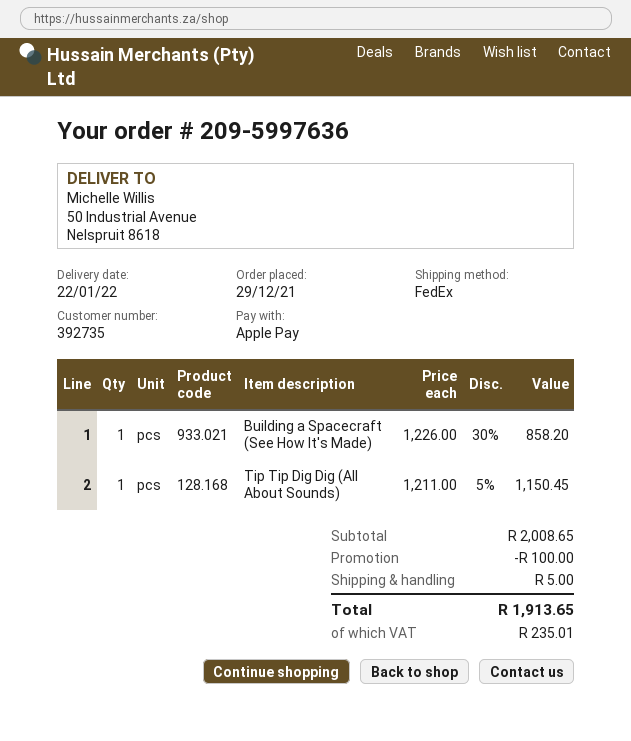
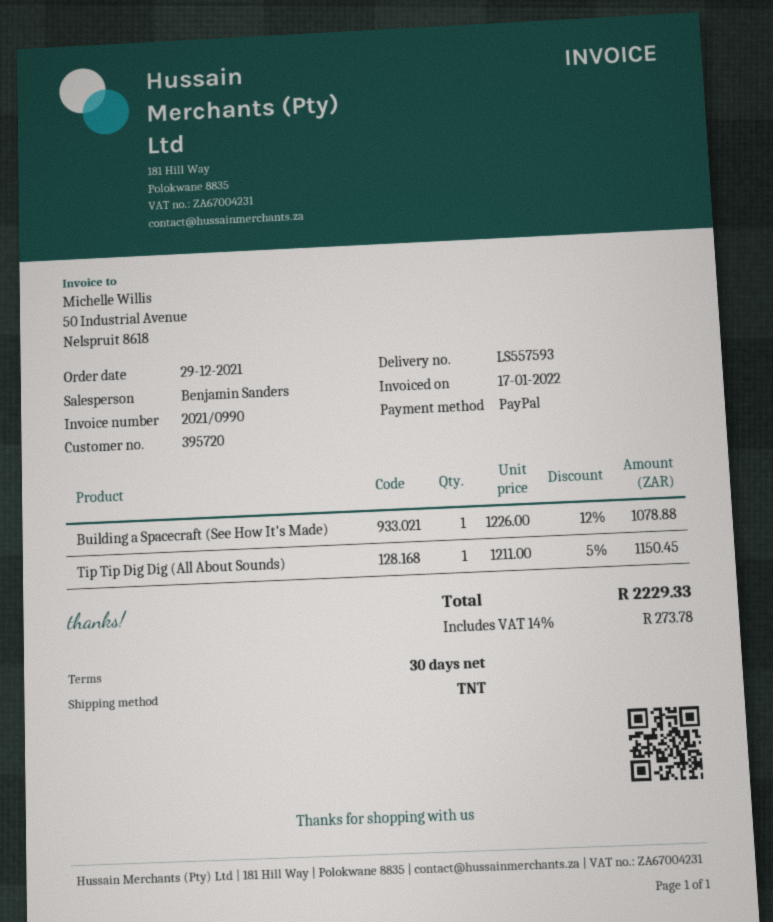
customer number: 392735 -> 395720
payment method: Apple Pay -> PayPal
shipping method: FedEx -> TNT
Building a Spacecraft (See How It's Made): 1 x 1226.00 - 30% = 858.20 -> 1 x 1226.00 - 12% = 1078.88
discount: 100.00 -> none
shipping: 5.00 -> none
tax: 235.01 -> 273.78
total: 1913.65 -> 2229.33

